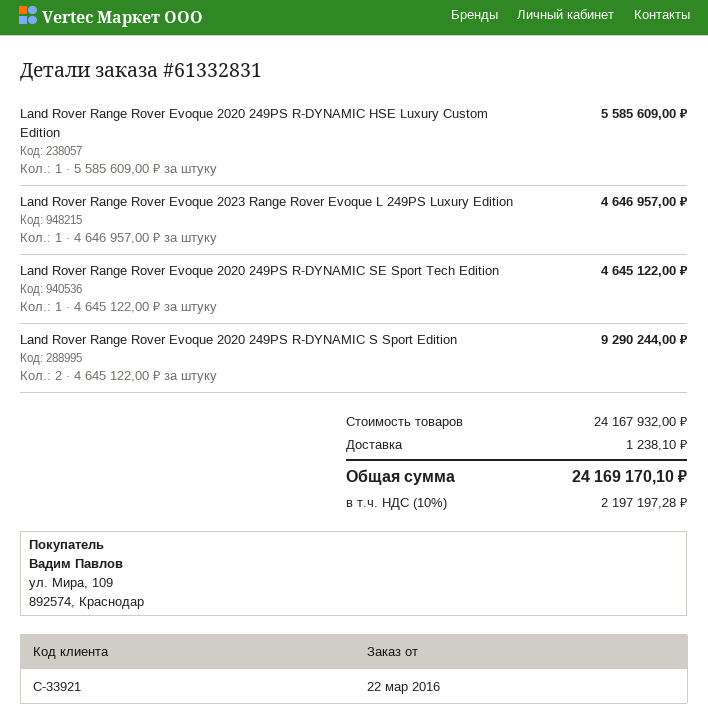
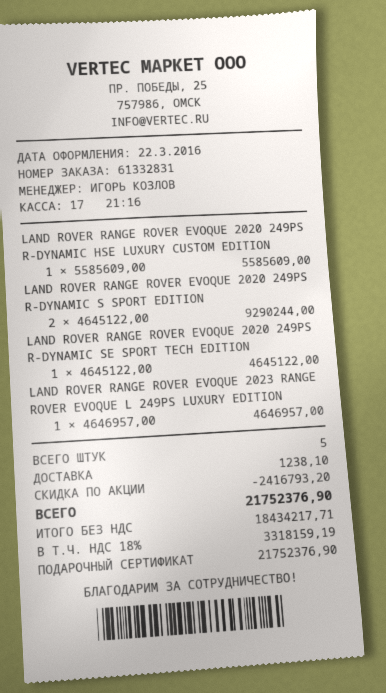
discount: none -> 2416793.20
tax: 10% = 2197197.28 -> 18% = 3318159.19
total: 24169170.10 -> 21752376.90

